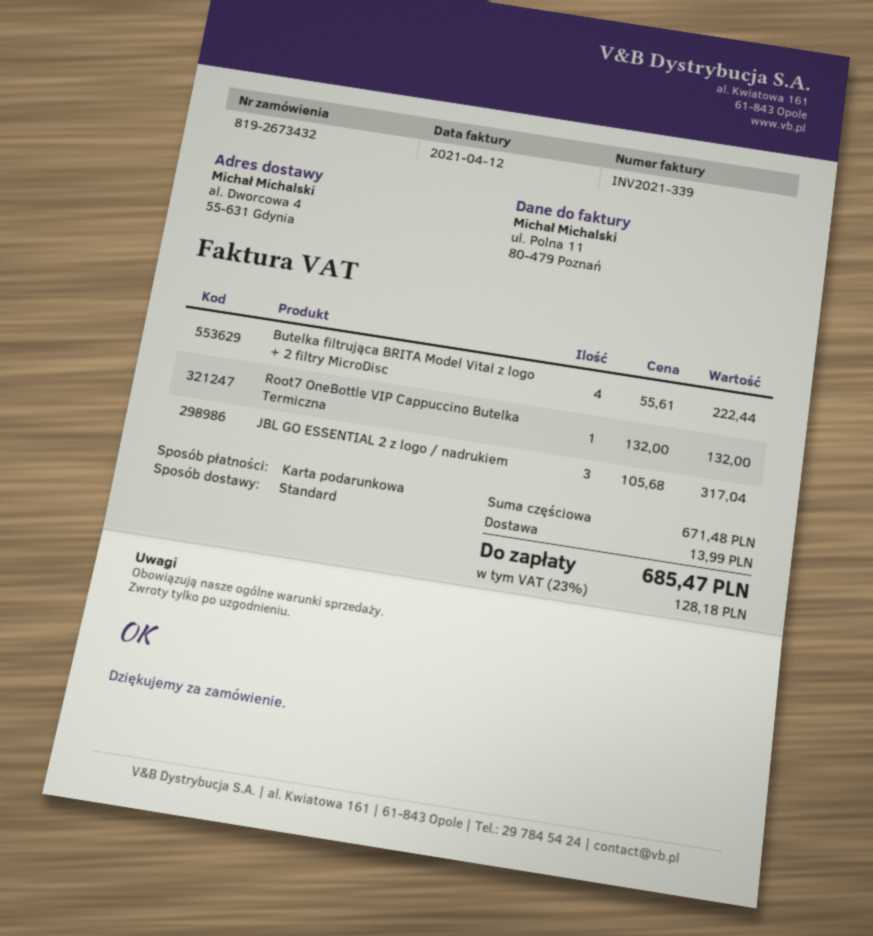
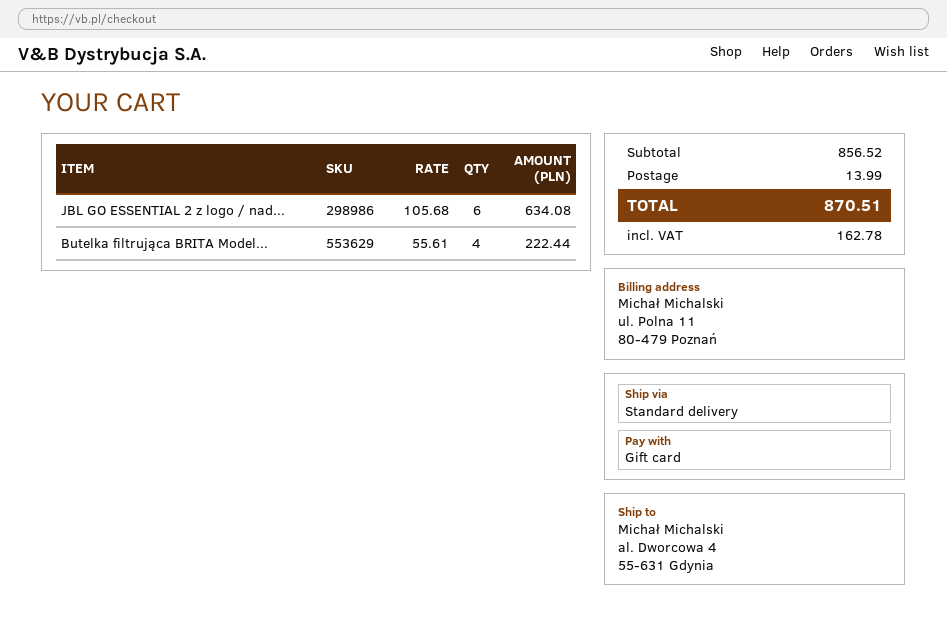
Root7 OneBottle VIP Cappuccino Butelka Termiczna: 1 x 132.00 = 132.00 -> none
JBL GO ESSENTIAL 2 z logo / nadrukiem: 3 x 105.68 = 317.04 -> 6 x 105.68 = 634.08
subtotal: 671.48 -> 856.52
tax: 128.18 -> 162.78
total: 685.47 -> 870.51

